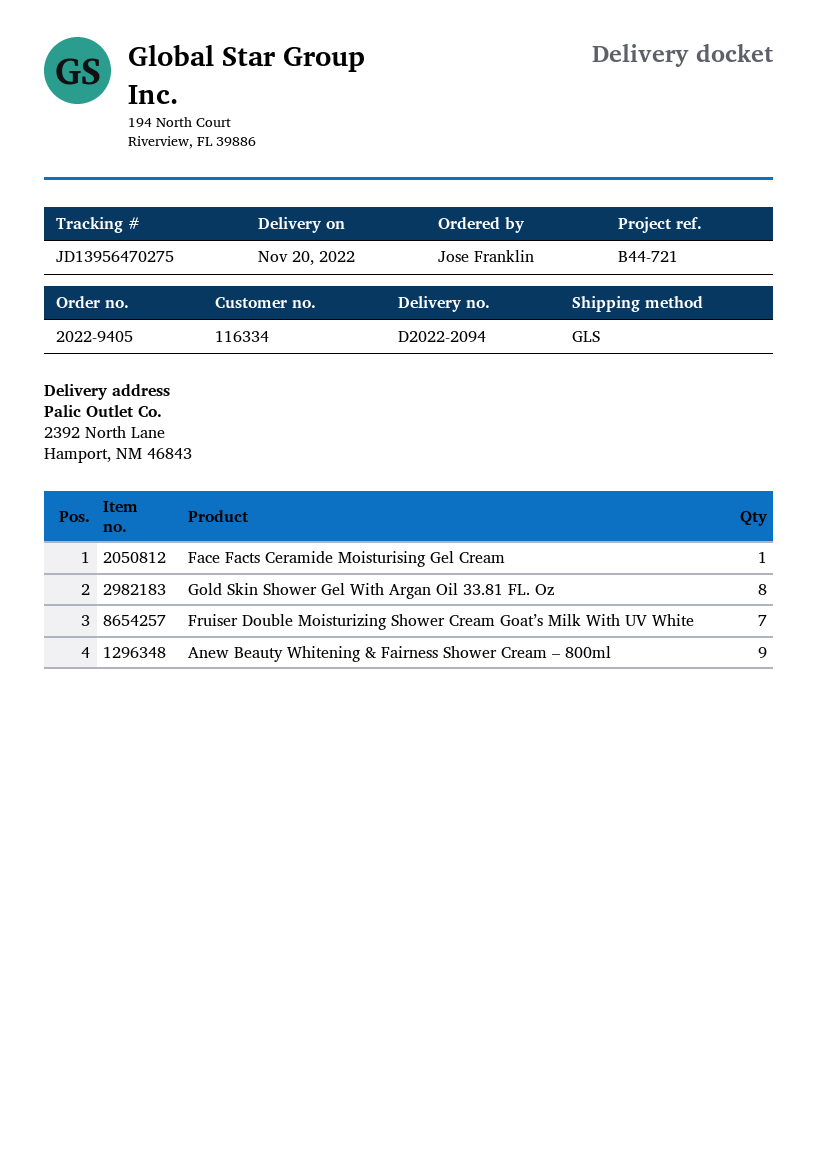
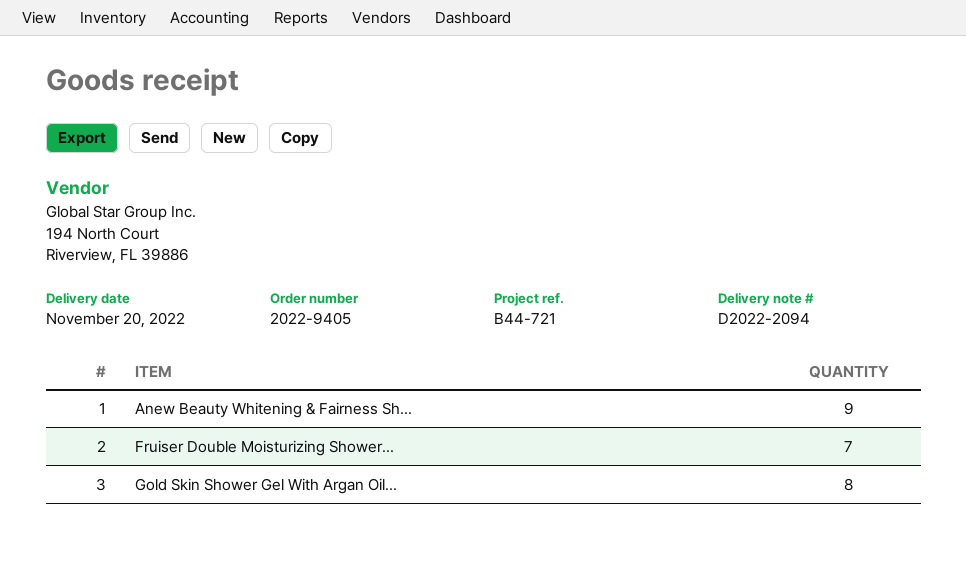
Face Facts Ceramide Moisturising Gel Cream: 1 -> none

